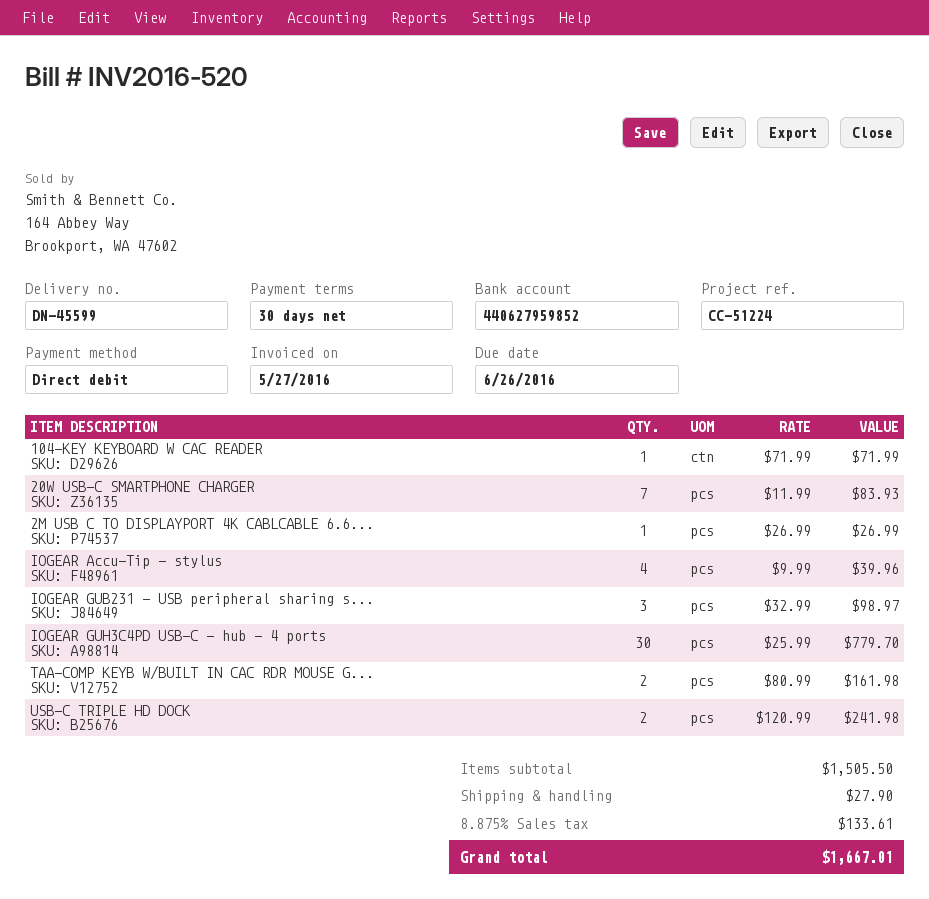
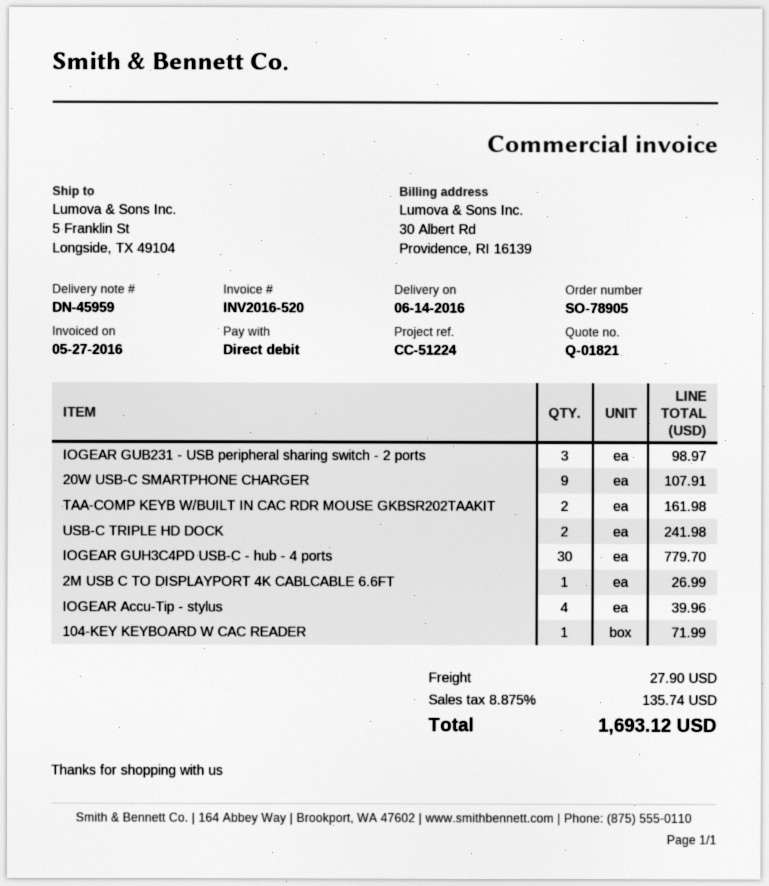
delivery note number: DN-45599 -> DN-45959
20W USB-C SMARTPHONE CHARGER: 7 for 83.93 -> 9 for 107.91
tax: 8.875% = 133.61 -> 8.875% = 135.74
total: 1667.01 -> 1693.12

